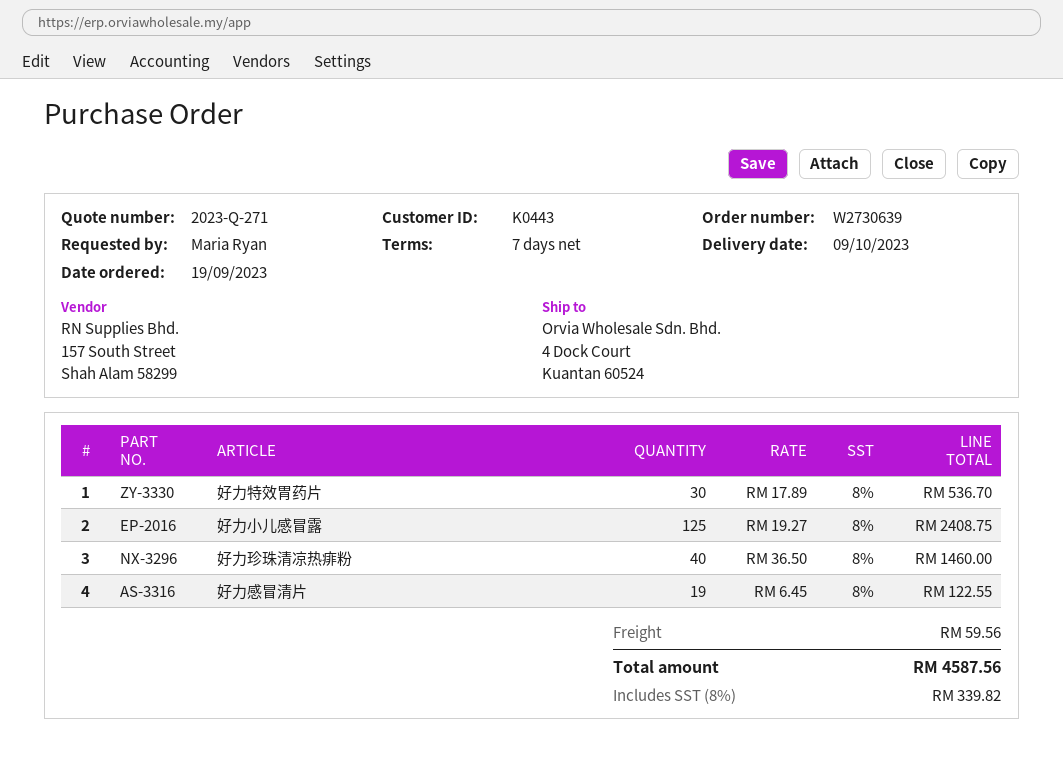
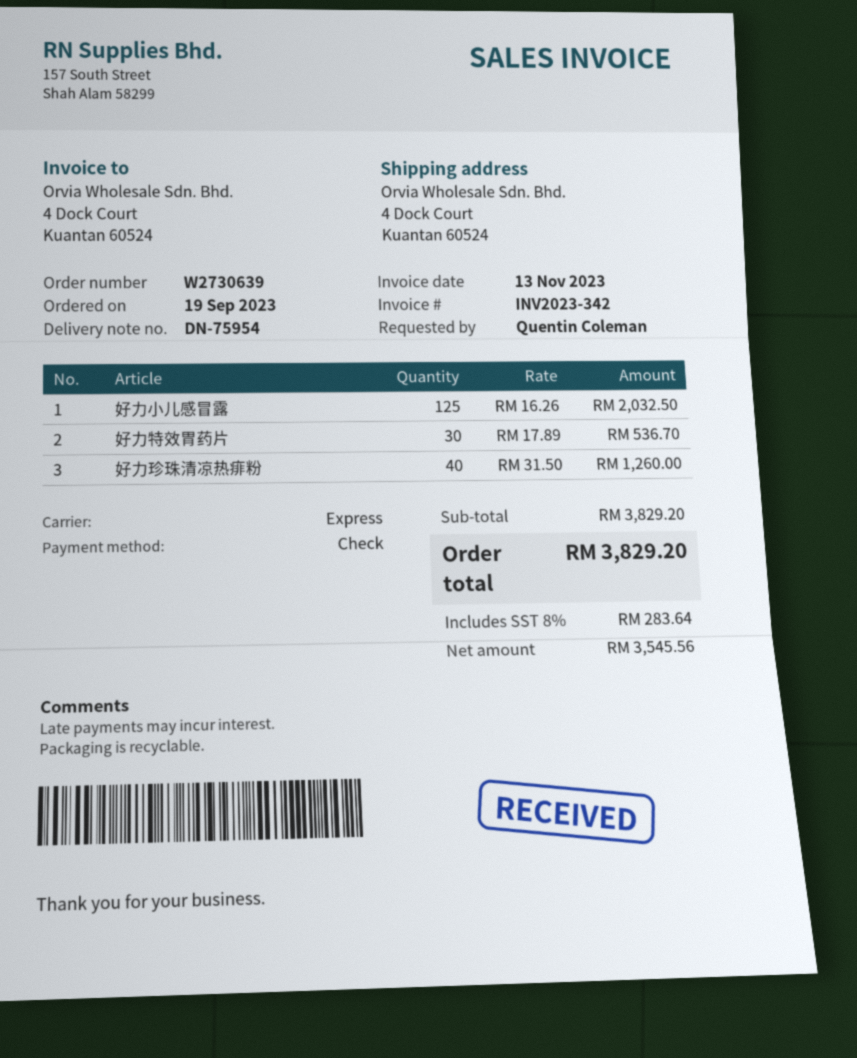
ordered by: Maria Ryan -> Quentin Coleman
好力小儿感冒露: 125 x 19.27 = 2408.75 -> 125 x 16.26 = 2032.50
好力珍珠清凉热痱粉: 40 x 36.50 = 1460.00 -> 40 x 31.50 = 1260.00
好力感冒清片: 19 x 6.45 = 122.55 -> none
shipping: 59.56 -> none
tax: 8% = 339.82 -> 8% = 283.64
total: 4587.56 -> 3829.20

